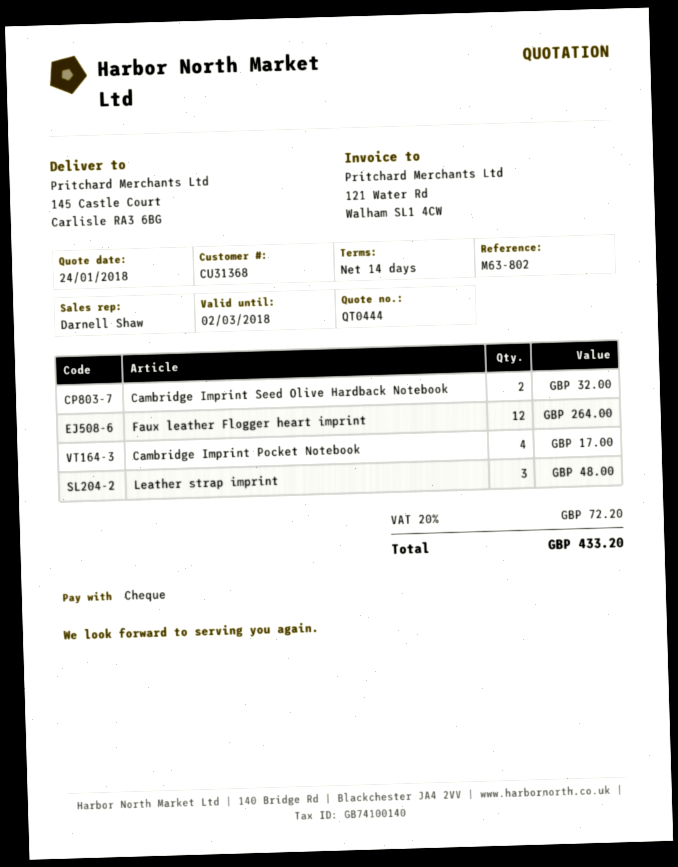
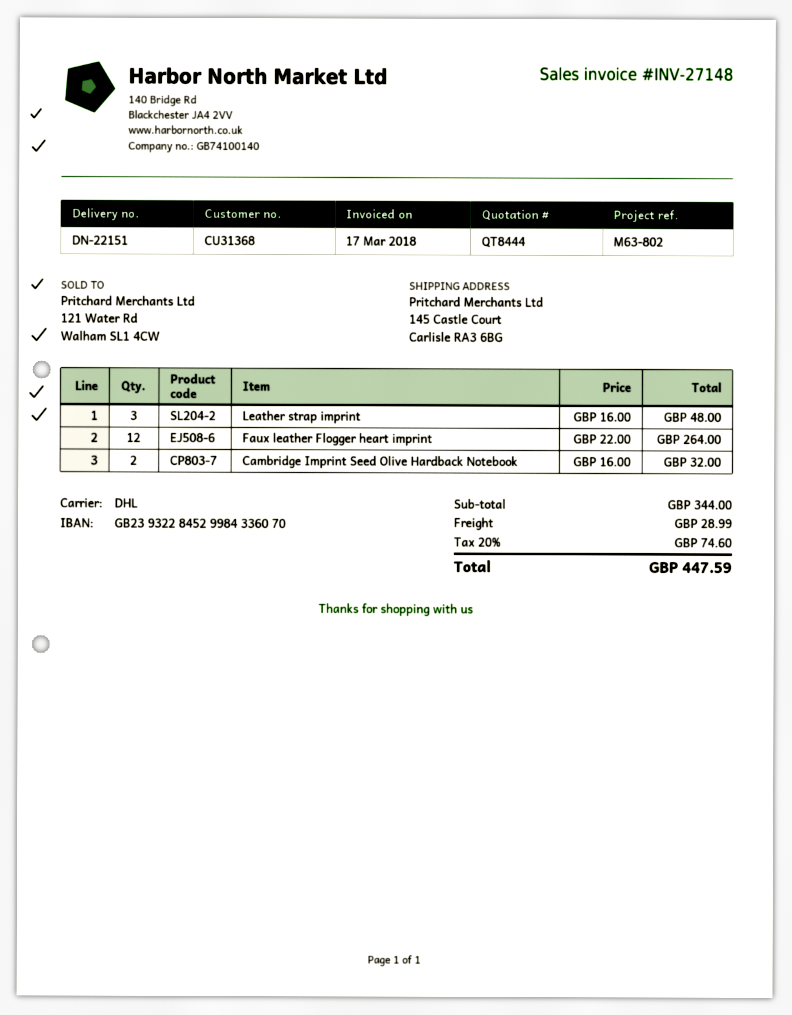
quote number: QT0444 -> QT8444
Cambridge Imprint Pocket Notebook: 4 for 17.00 -> none
shipping: none -> 28.99
tax: 20% = 72.20 -> 20% = 74.60
total: 433.20 -> 447.59

